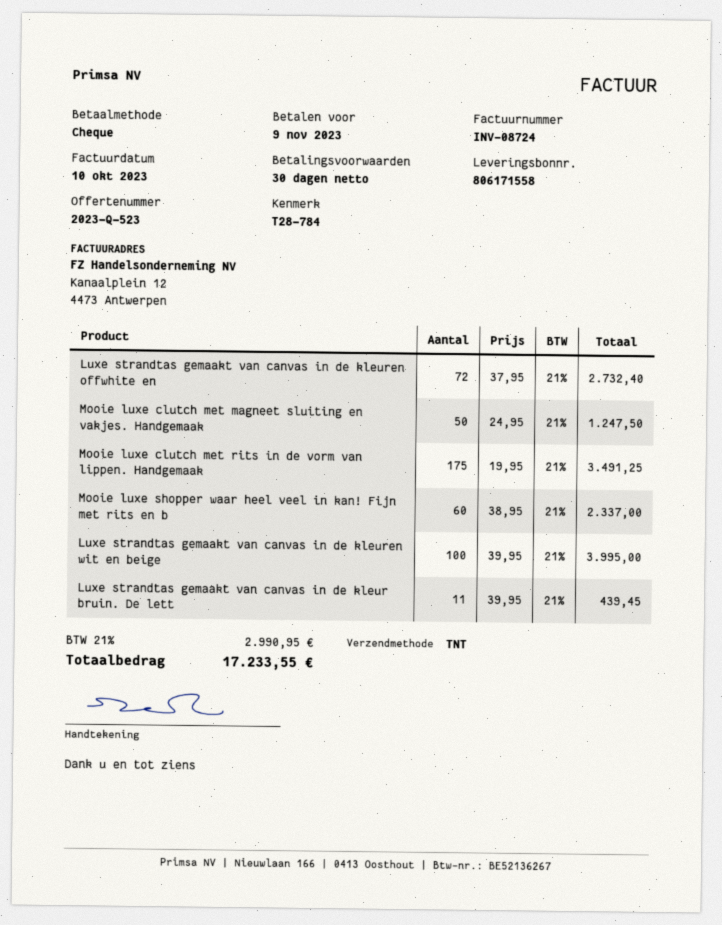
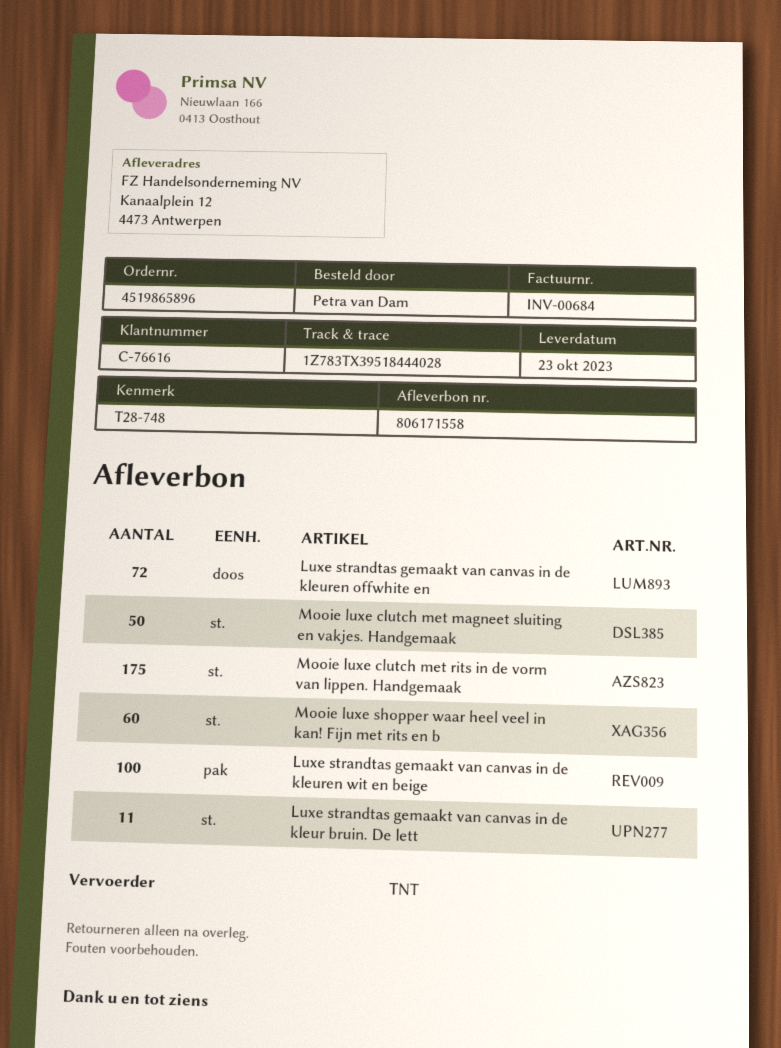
invoice number: INV-08724 -> INV-00684
reference: T28-784 -> T28-748

